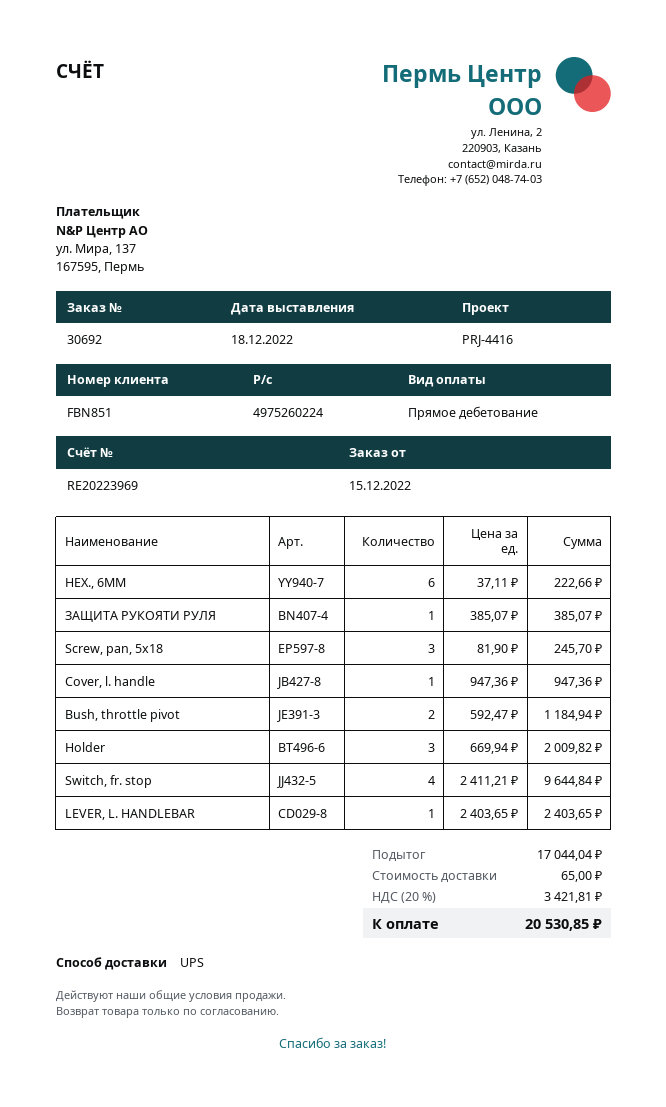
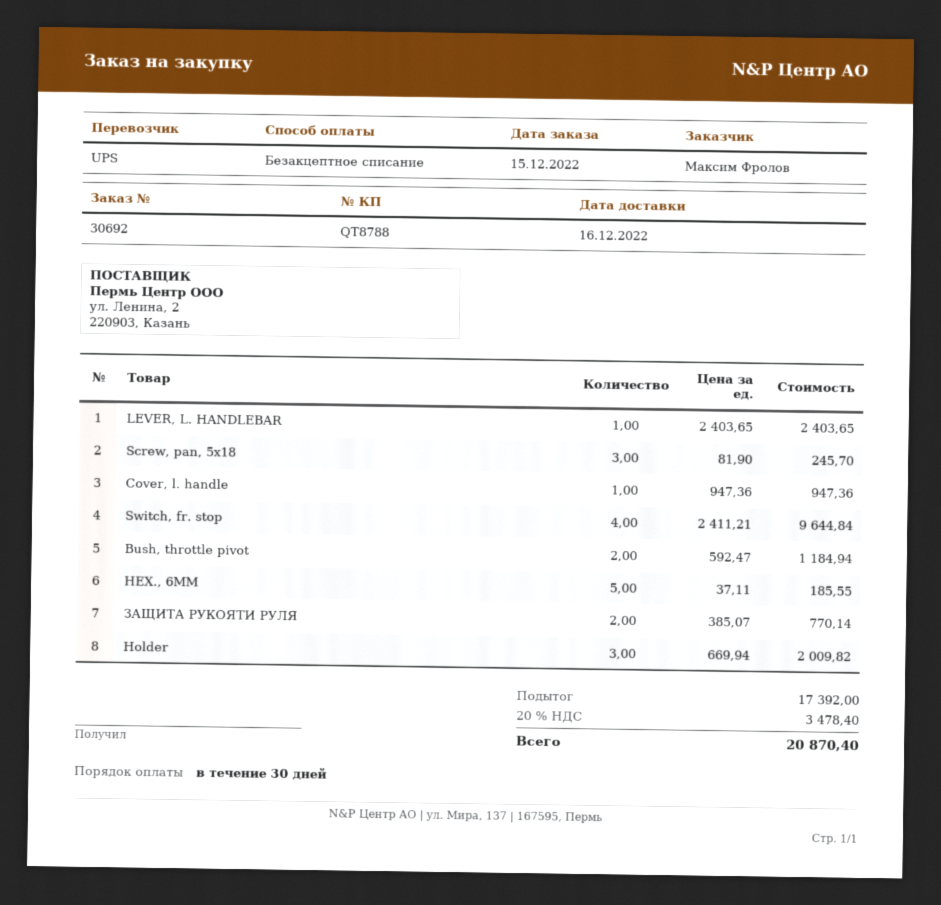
HEX., 6MM: 6 x 37.11 = 222.66 -> 5 x 37.11 = 185.55
ЗАЩИТА РУКОЯТИ РУЛЯ: 1 x 385.07 = 385.07 -> 2 x 385.07 = 770.14
subtotal: 17044.04 -> 17392.00
shipping: 65.00 -> none
tax: 20% = 3421.81 -> 20% = 3478.40
total: 20530.85 -> 20870.40

